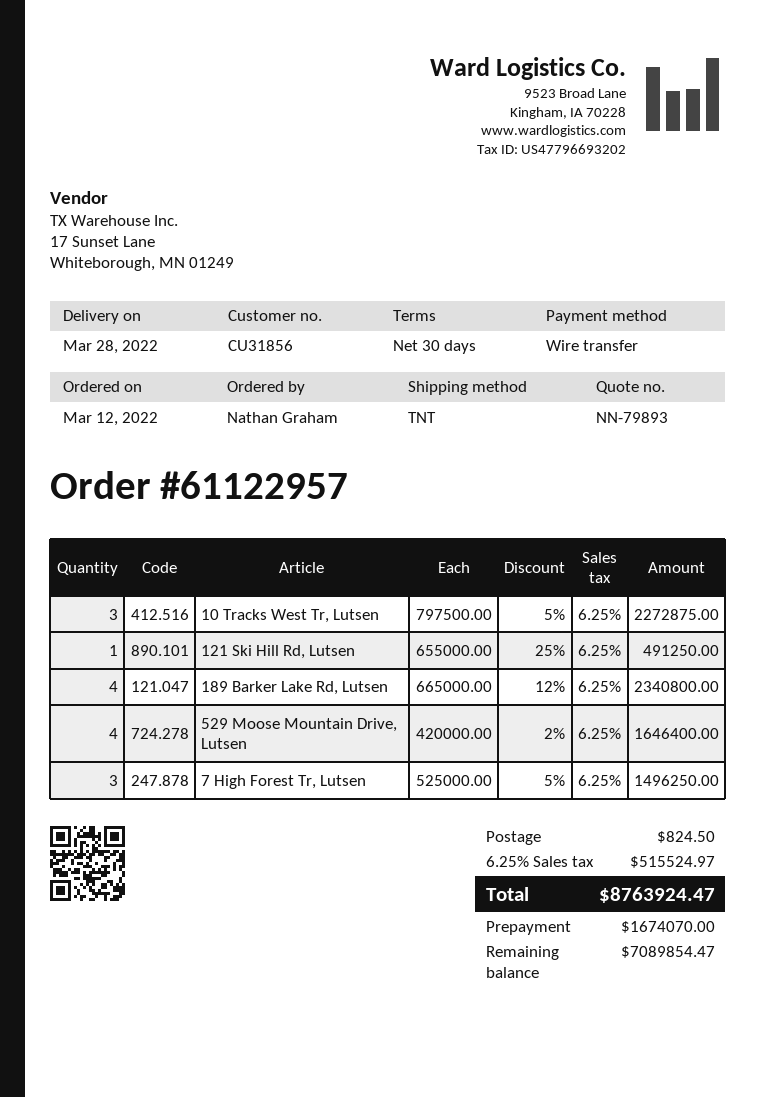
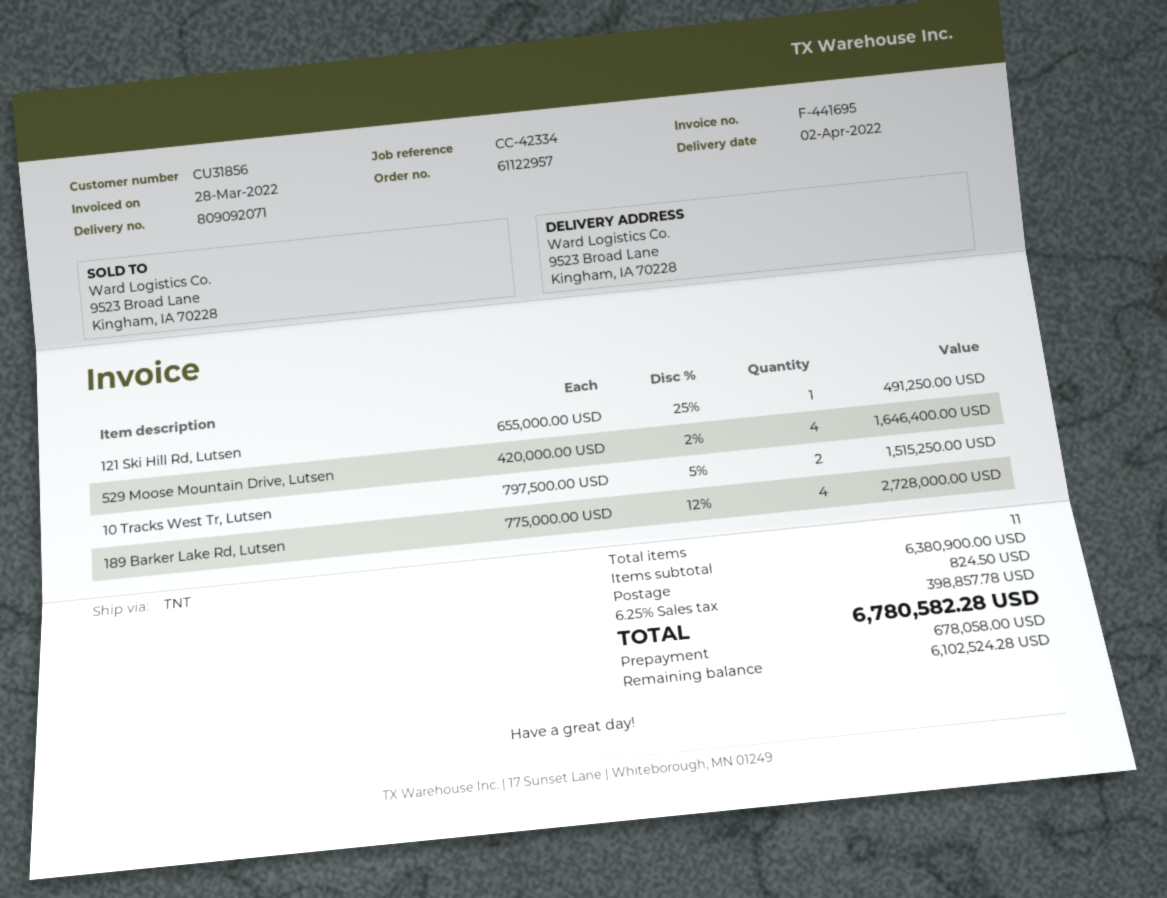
delivery date: 2022-03-28 -> 2022-04-02
10 Tracks West Tr, Lutsen: 3 x 797500.00 - 5% = 2272875.00 -> 2 x 797500.00 - 5% = 1515250.00
189 Barker Lake Rd, Lutsen: 4 x 665000.00 - 12% = 2340800.00 -> 4 x 775000.00 - 12% = 2728000.00
7 High Forest Tr, Lutsen: 3 x 525000.00 - 5% = 1496250.00 -> none
tax: 6.25% = 515524.97 -> 6.25% = 398857.78
total: 8763924.47 -> 6780582.28
deposit: 1674070.00 -> 678058.00
balance: 7089854.47 -> 6102524.28

